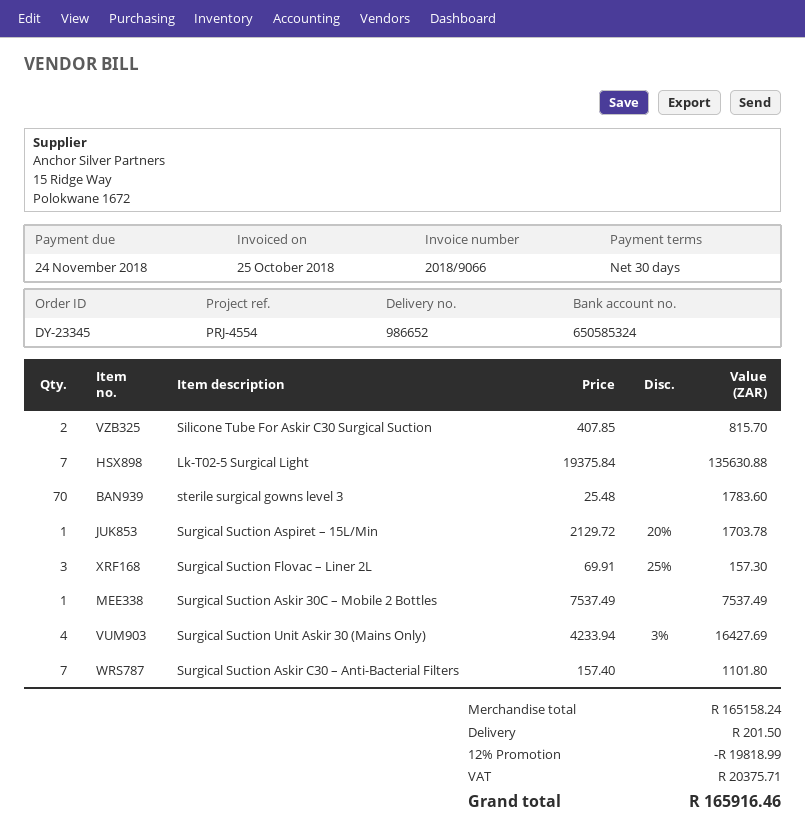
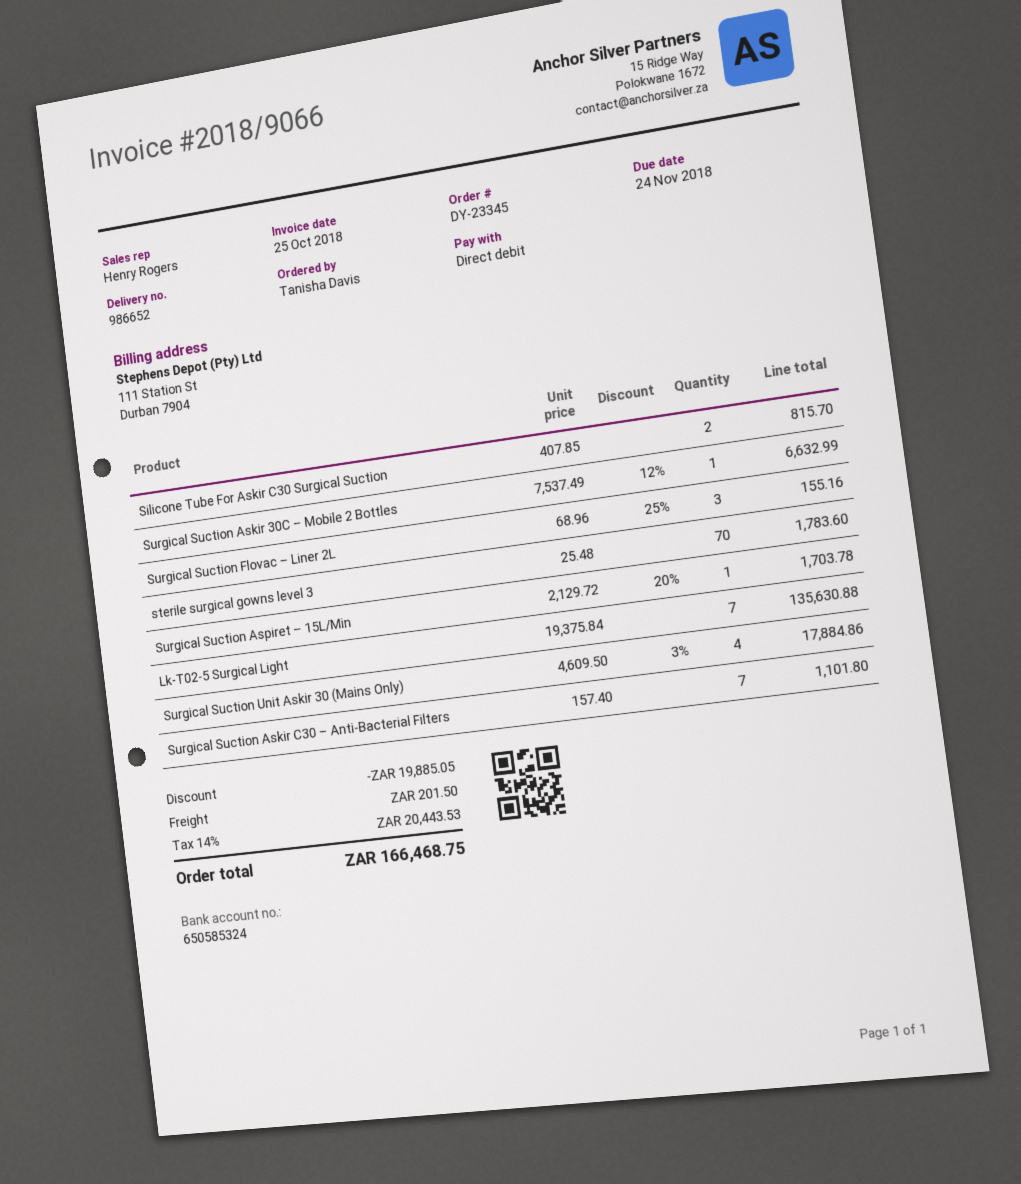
Surgical Suction Flovac – Liner 2L: 3 x 69.91 - 25% = 157.30 -> 3 x 68.96 - 25% = 155.16
Surgical Suction Askir 30C – Mobile 2 Bottles: 1 x 7537.49 = 7537.49 -> 1 x 7537.49 - 12% = 6632.99
Surgical Suction Unit Askir 30 (Mains Only): 4 x 4233.94 - 3% = 16427.69 -> 4 x 4609.50 - 3% = 17884.86
discount: 19818.99 -> 19885.05
tax: 20375.71 -> 20443.53
total: 165916.46 -> 166468.75

